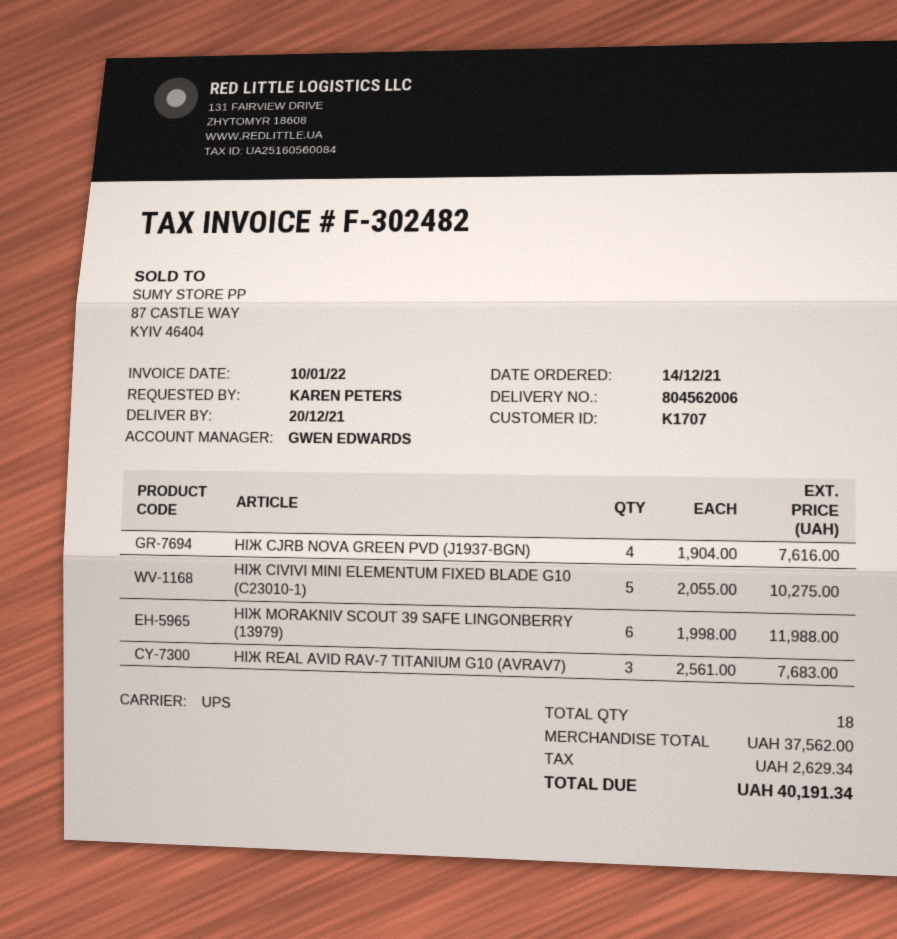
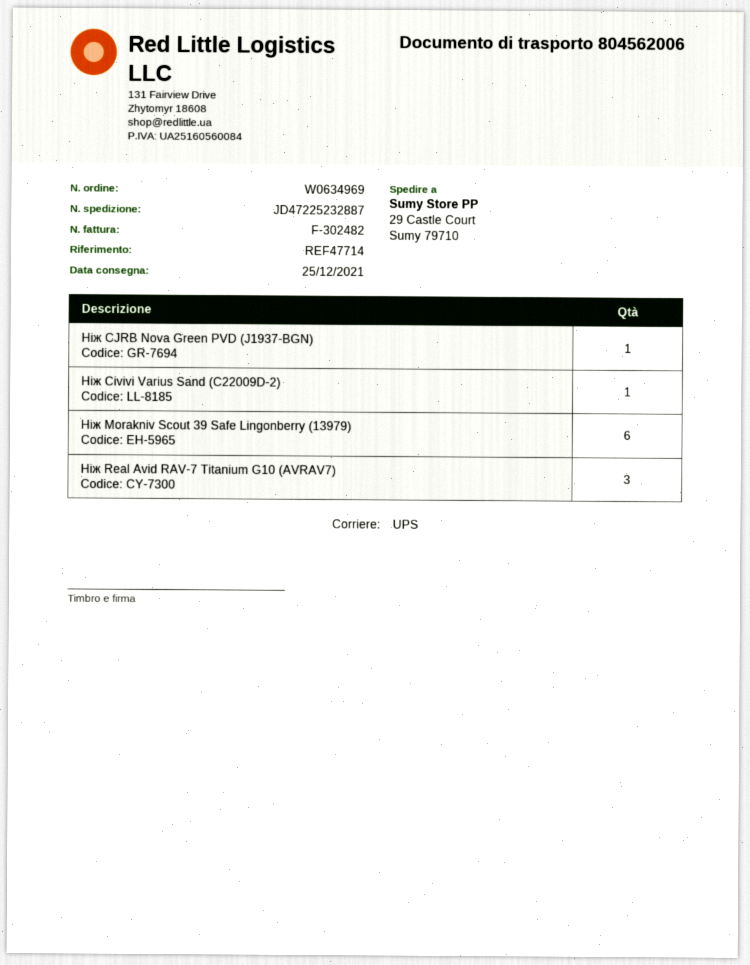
delivery date: 2021-12-20 -> 2021-12-25
НІЖ CJRB NOVA GREEN PVD (J1937-BGN): 4 -> 1
НІЖ CIVIVI MINI ELEMENTUM FIXED BLADE G10 (C23010-1): 5 -> none
Ніж Civivi Varius Sand (C22009D-2): none -> 1

